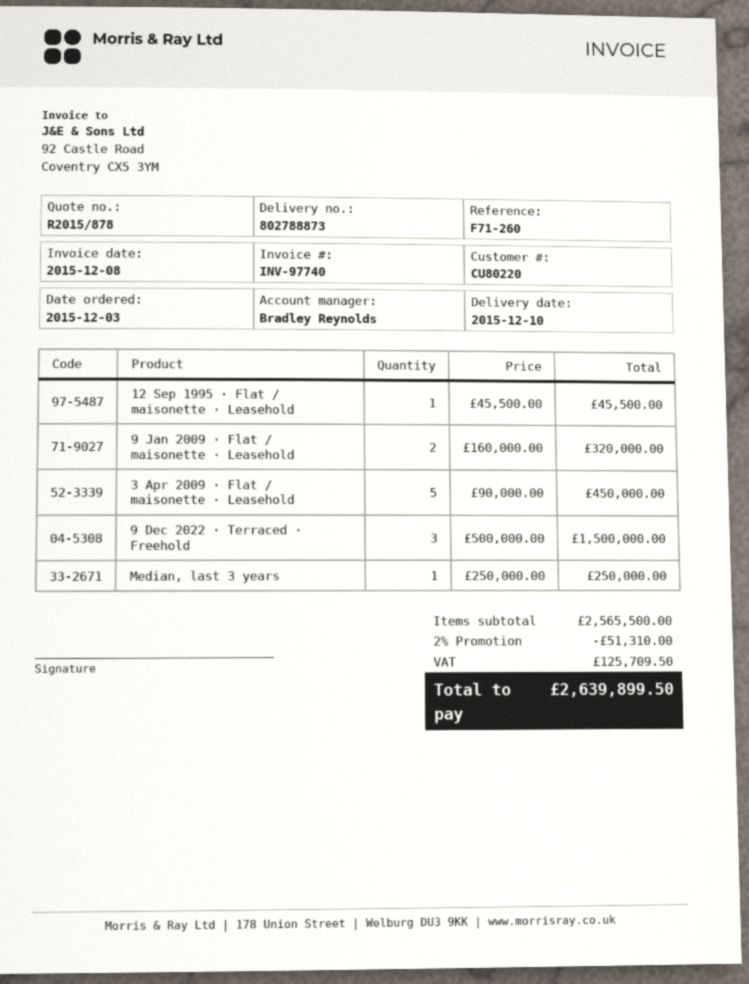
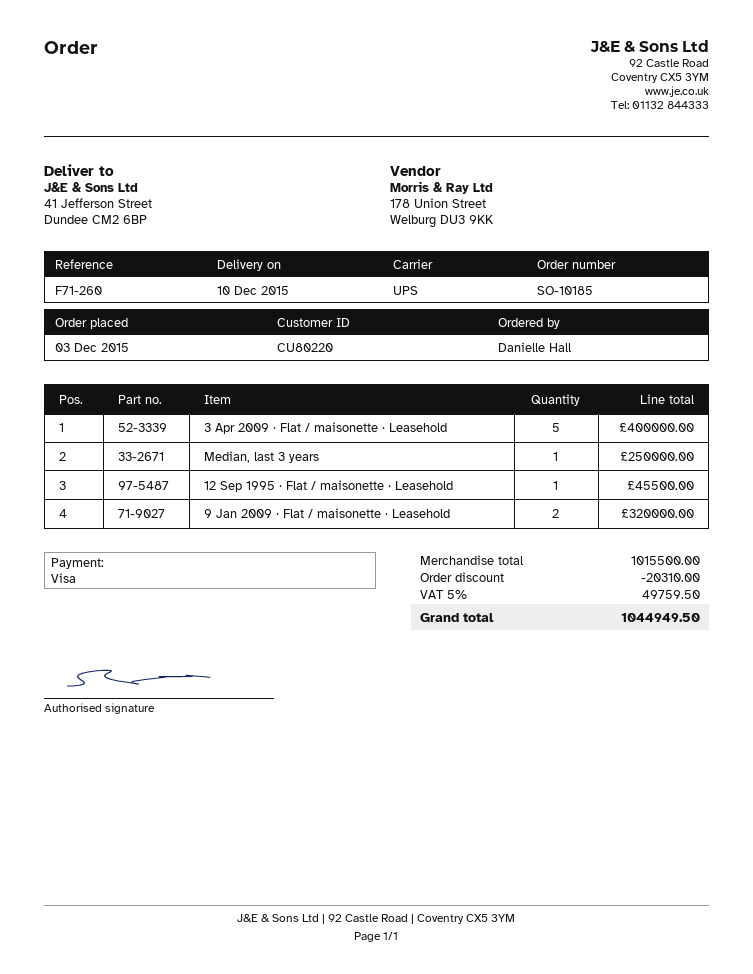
3 Apr 2009 · Flat / maisonette · Leasehold: 5 for 450000.00 -> 5 for 400000.00
9 Dec 2022 · Terraced · Freehold: 3 for 1500000.00 -> none
subtotal: 2565500.00 -> 1015500.00
discount: 51310.00 -> 20310.00
tax: 125709.50 -> 49759.50
total: 2639899.50 -> 1044949.50

